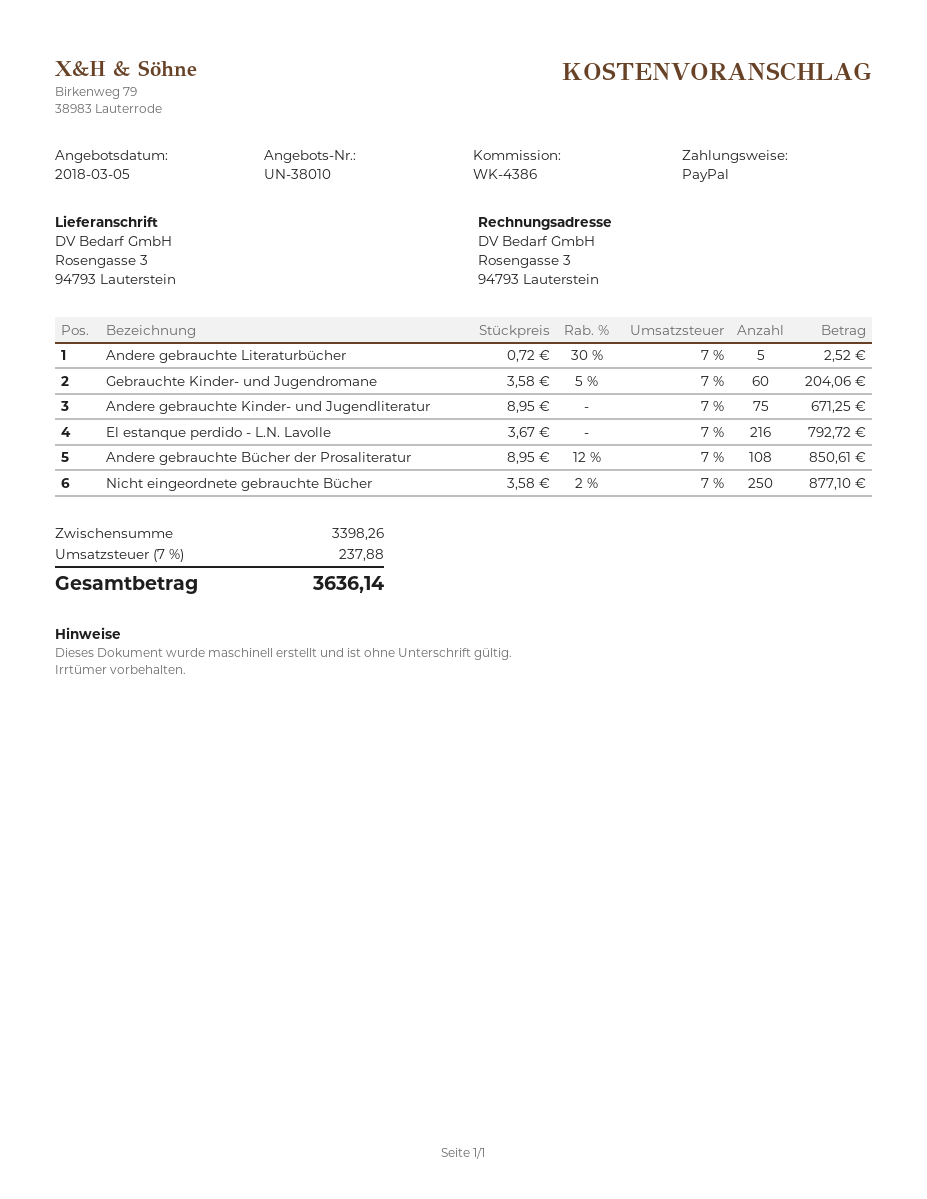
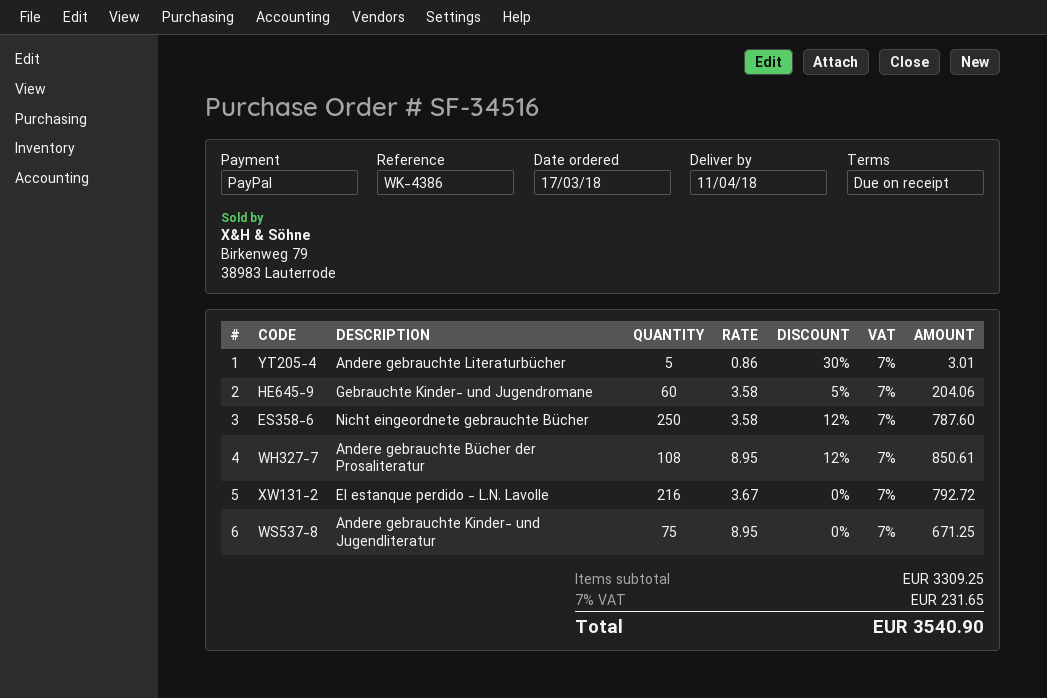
Andere gebrauchte Literaturbücher: 5 x 0.72 - 30% = 2.52 -> 5 x 0.86 - 30% = 3.01
Nicht eingeordnete gebrauchte Bücher: 250 x 3.58 - 2% = 877.10 -> 250 x 3.58 - 12% = 787.60
subtotal: 3398.26 -> 3309.25
tax: 7% = 237.88 -> 7% = 231.65
total: 3636.14 -> 3540.90

